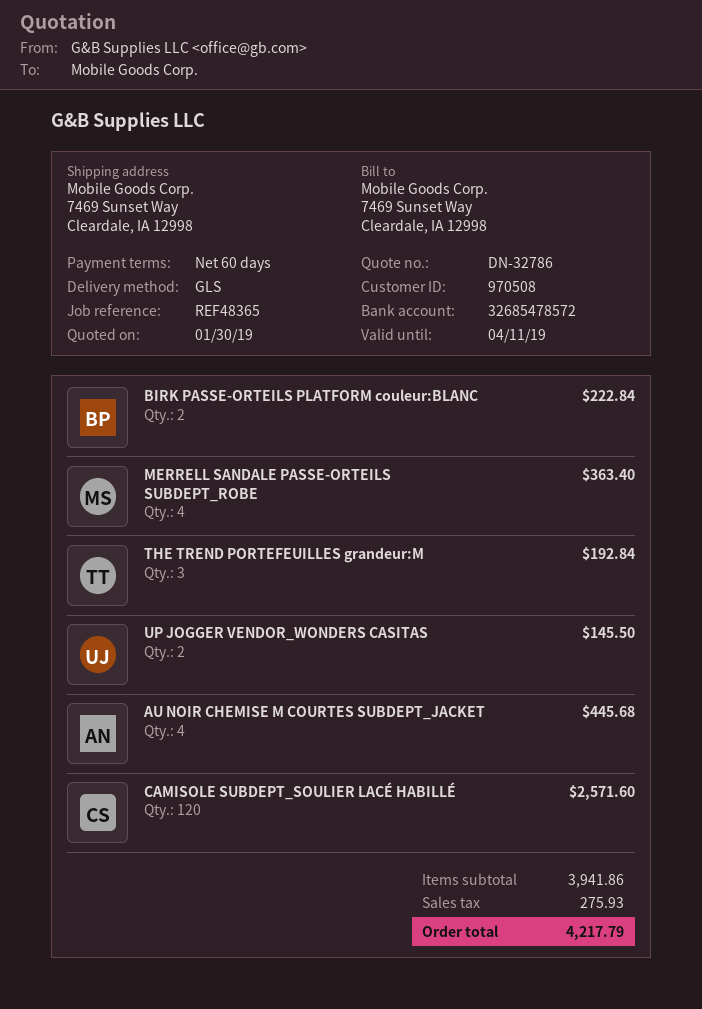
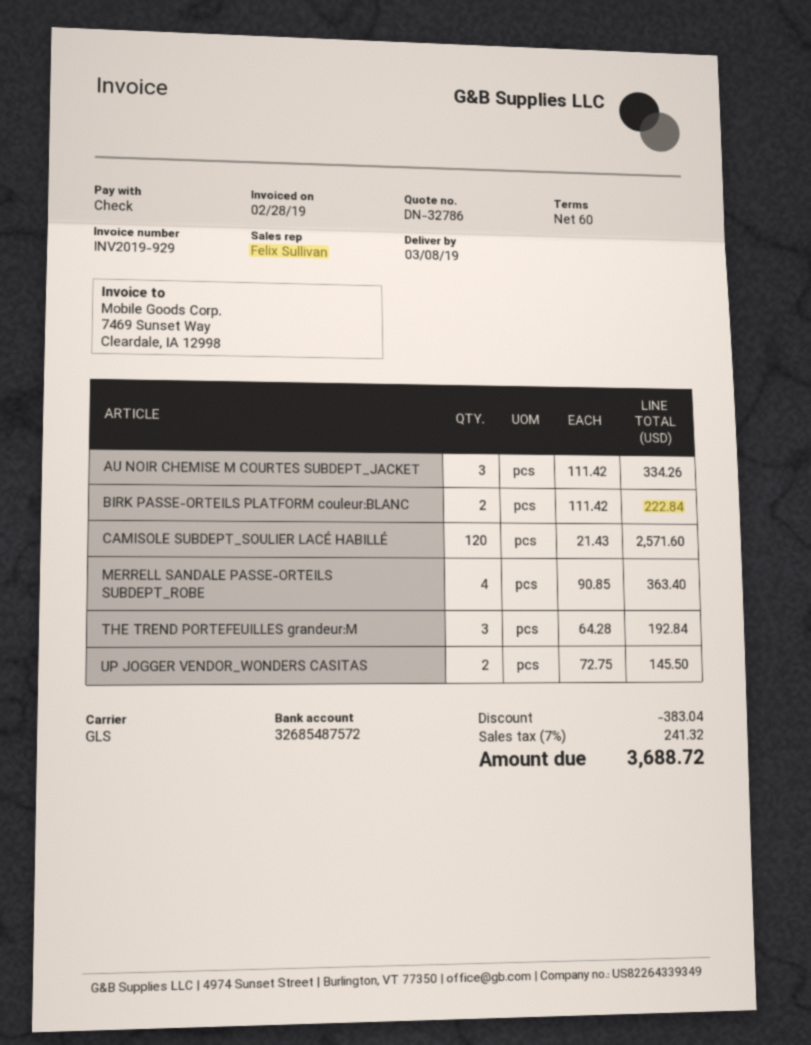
bank account: 32685478572 -> 32685487572
AU NOIR CHEMISE M COURTES SUBDEPT_JACKET: 4 for 445.68 -> 3 for 334.26
discount: none -> 383.04
tax: 275.93 -> 241.32
total: 4217.79 -> 3688.72

